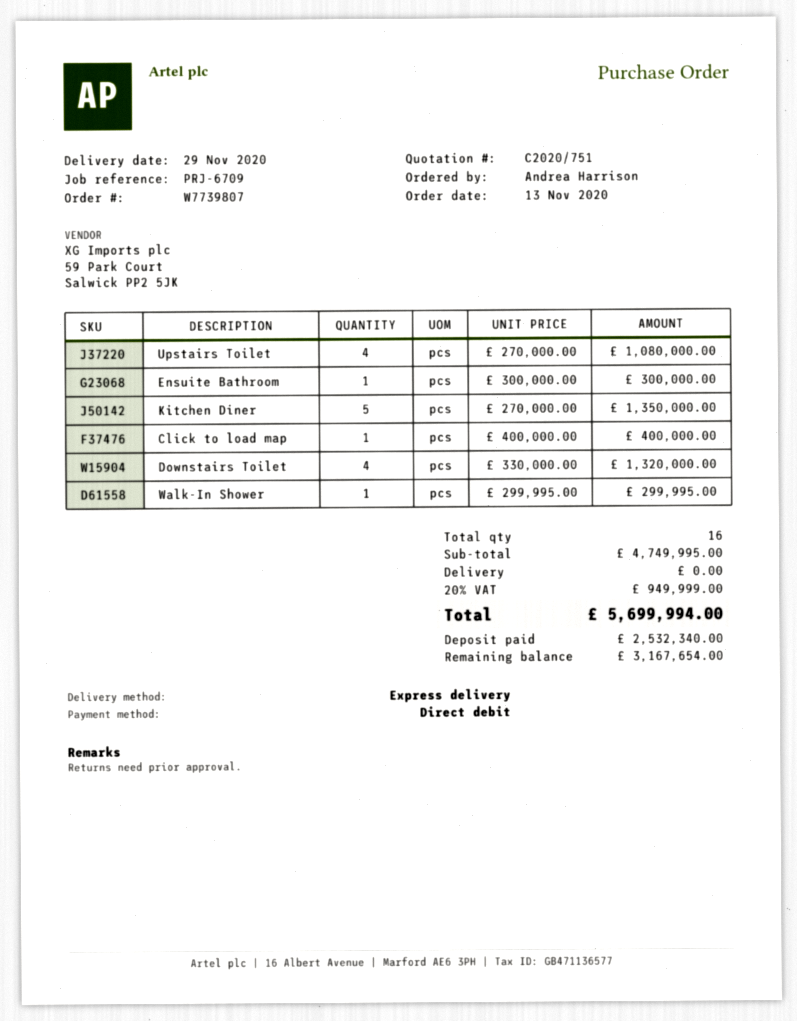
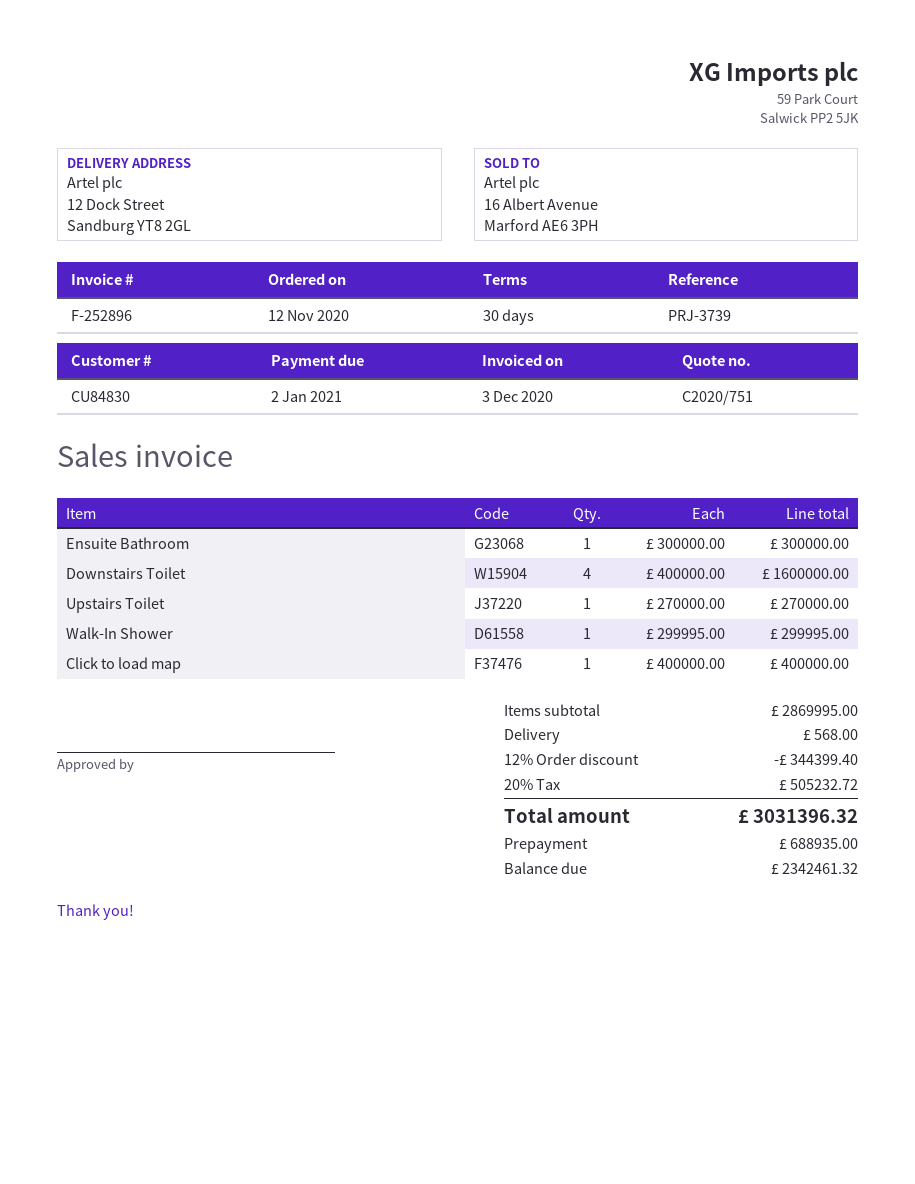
order date: 2020-11-13 -> 2020-11-12
reference: PRJ-6709 -> PRJ-3739
Upstairs Toilet: 4 x 270000.00 = 1080000.00 -> 1 x 270000.00 = 270000.00
Kitchen Diner: 5 x 270000.00 = 1350000.00 -> none
Downstairs Toilet: 4 x 330000.00 = 1320000.00 -> 4 x 400000.00 = 1600000.00
subtotal: 4749995.00 -> 2869995.00
discount: none -> 12% = 344399.40
shipping: 0.00 -> 568.00
tax: 20% = 949999.00 -> 20% = 505232.72
total: 5699994.00 -> 3031396.32
deposit: 2532340.00 -> 688935.00
balance: 3167654.00 -> 2342461.32

